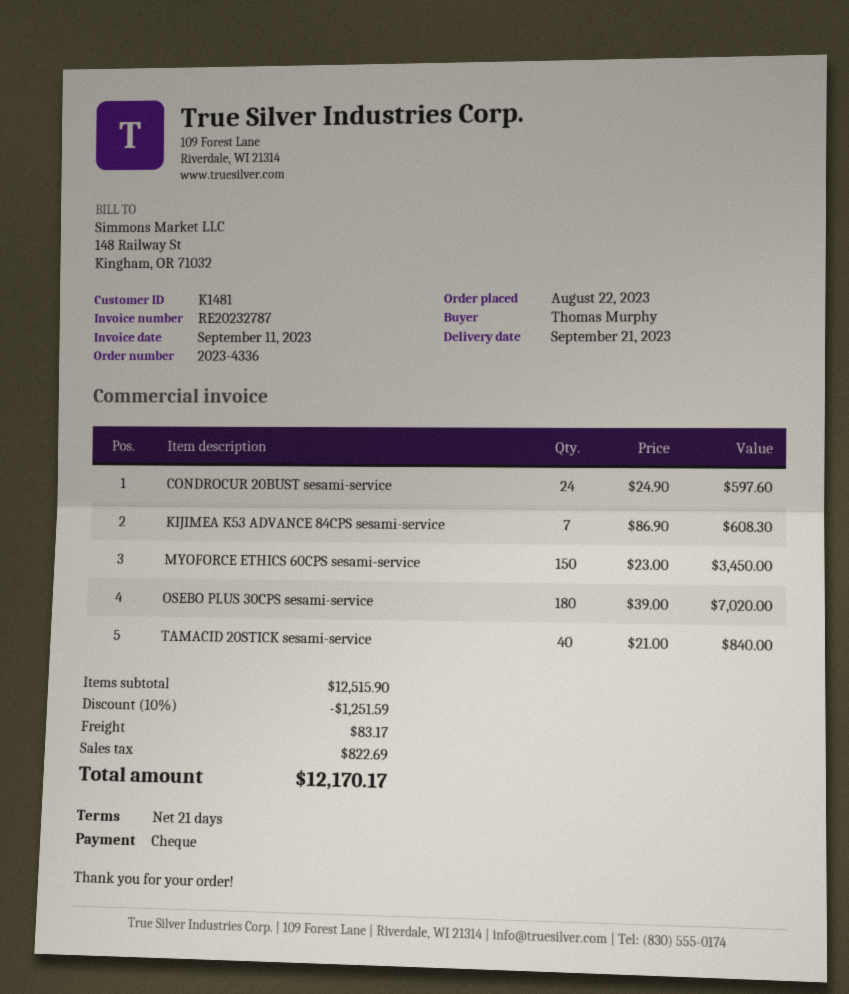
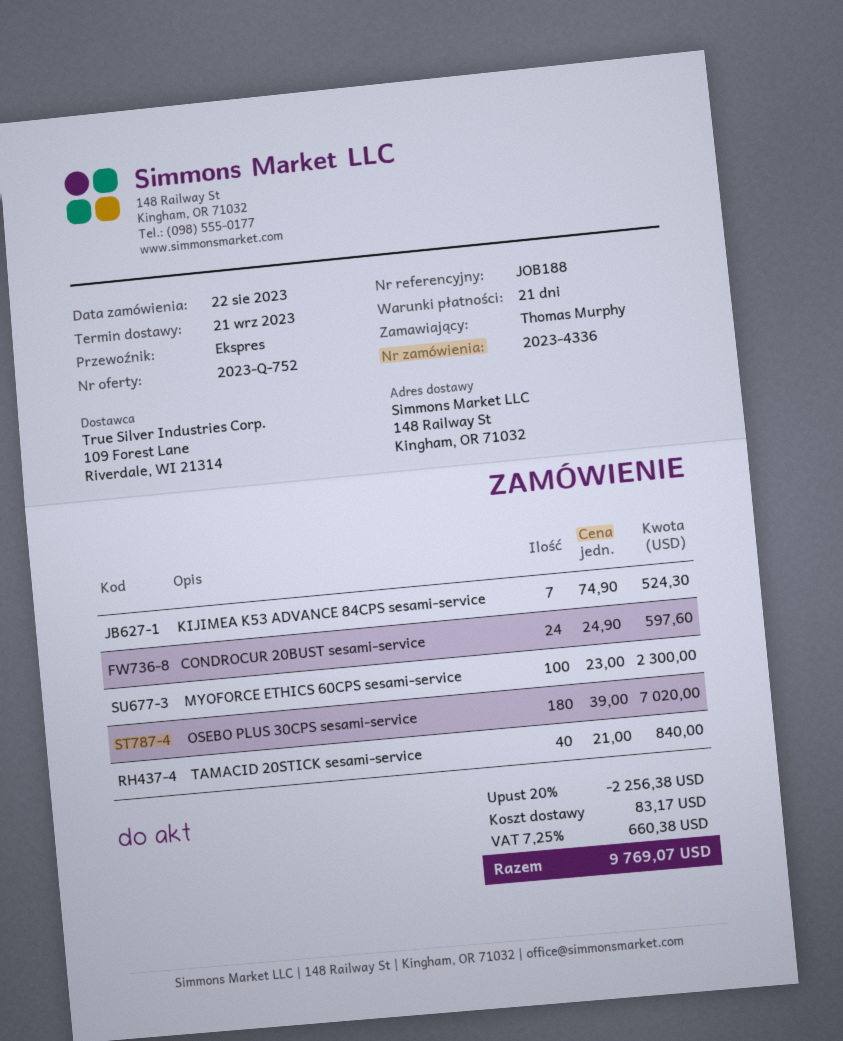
KIJIMEA K53 ADVANCE 84CPS sesami-service: 7 x 86.90 = 608.30 -> 7 x 74.90 = 524.30
MYOFORCE ETHICS 60CPS sesami-service: 150 x 23.00 = 3450.00 -> 100 x 23.00 = 2300.00
discount: 10% = 1251.59 -> 20% = 2256.38
tax: 822.69 -> 660.38
total: 12170.17 -> 9769.07

